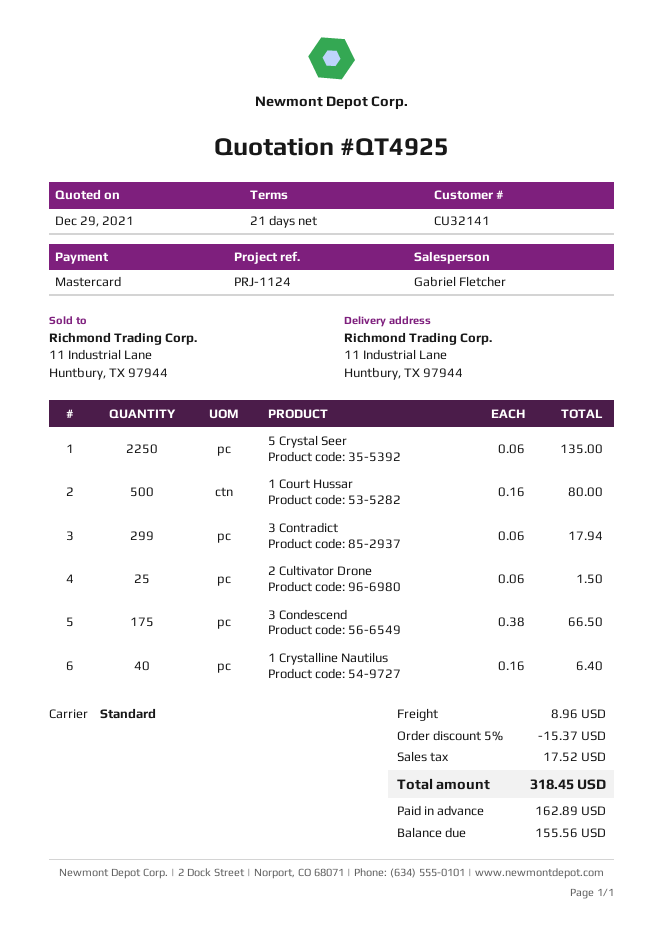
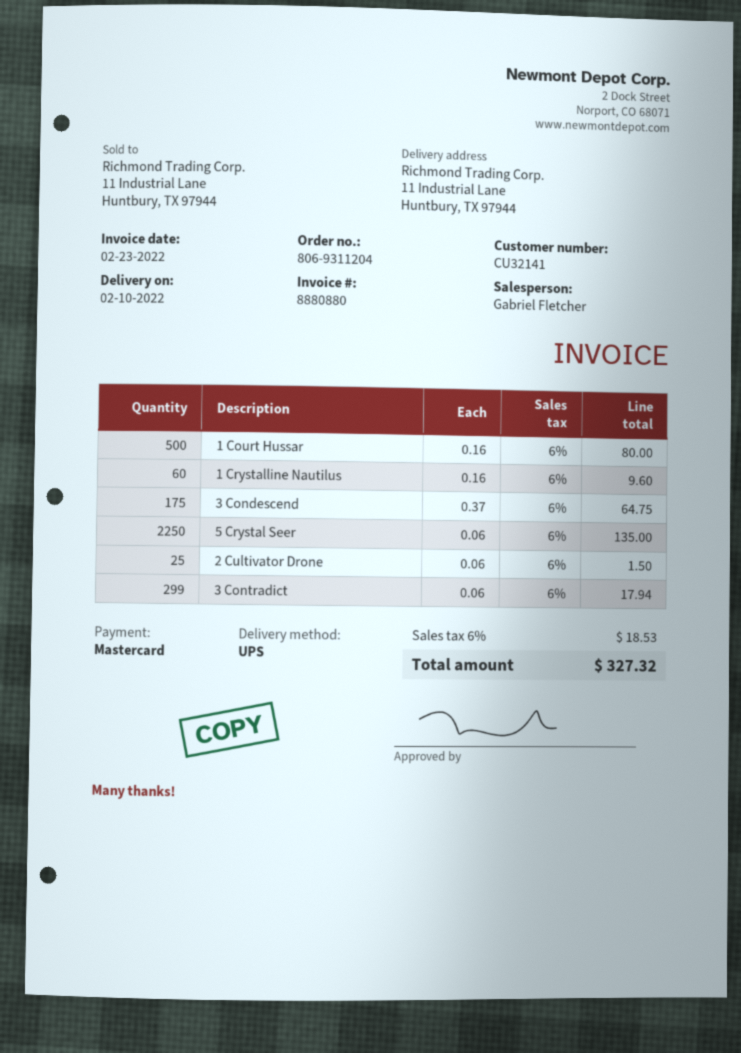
shipping method: standard -> UPS
3 Condescend: 175 x 0.38 = 66.50 -> 175 x 0.37 = 64.75
1 Crystalline Nautilus: 40 x 0.16 = 6.40 -> 60 x 0.16 = 9.60
discount: 5% = 15.37 -> none
shipping: 8.96 -> none
tax: 17.52 -> 18.53
total: 318.45 -> 327.32

